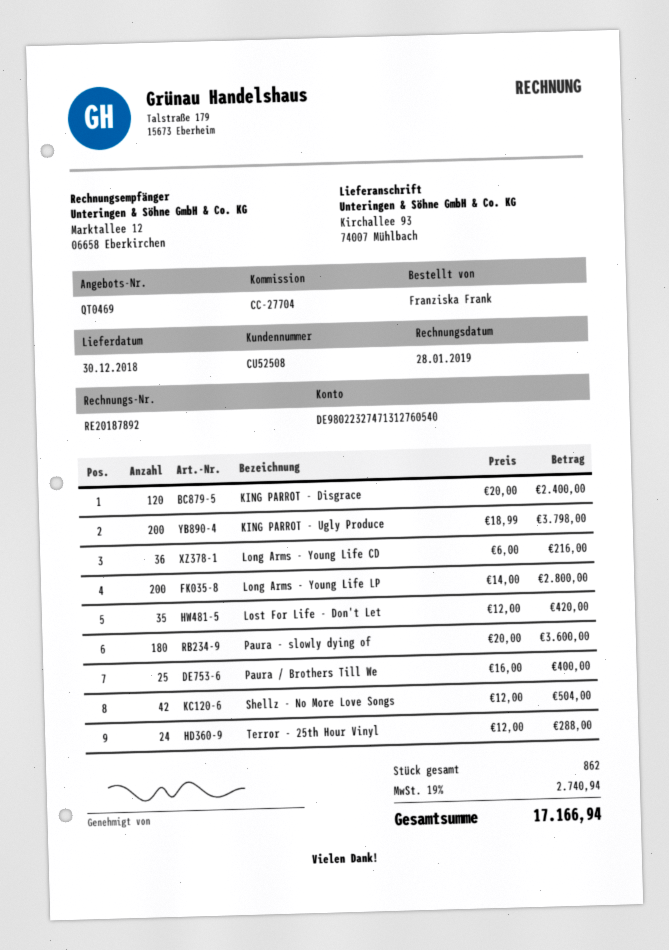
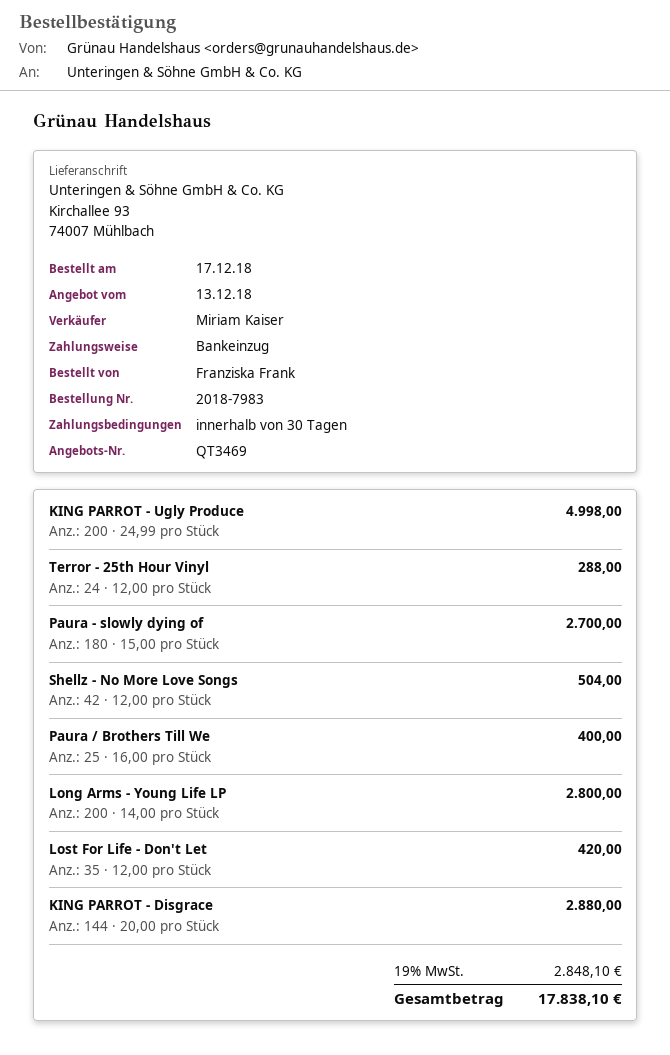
quote number: QT0469 -> QT3469
KING PARROT - Disgrace: 120 x 20.00 = 2400.00 -> 144 x 20.00 = 2880.00
KING PARROT - Ugly Produce: 200 x 18.99 = 3798.00 -> 200 x 24.99 = 4998.00
Long Arms - Young Life CD: 36 x 6.00 = 216.00 -> none
Paura - slowly dying of: 180 x 20.00 = 3600.00 -> 180 x 15.00 = 2700.00
tax: 19% = 2740.94 -> 19% = 2848.10
total: 17166.94 -> 17838.10

